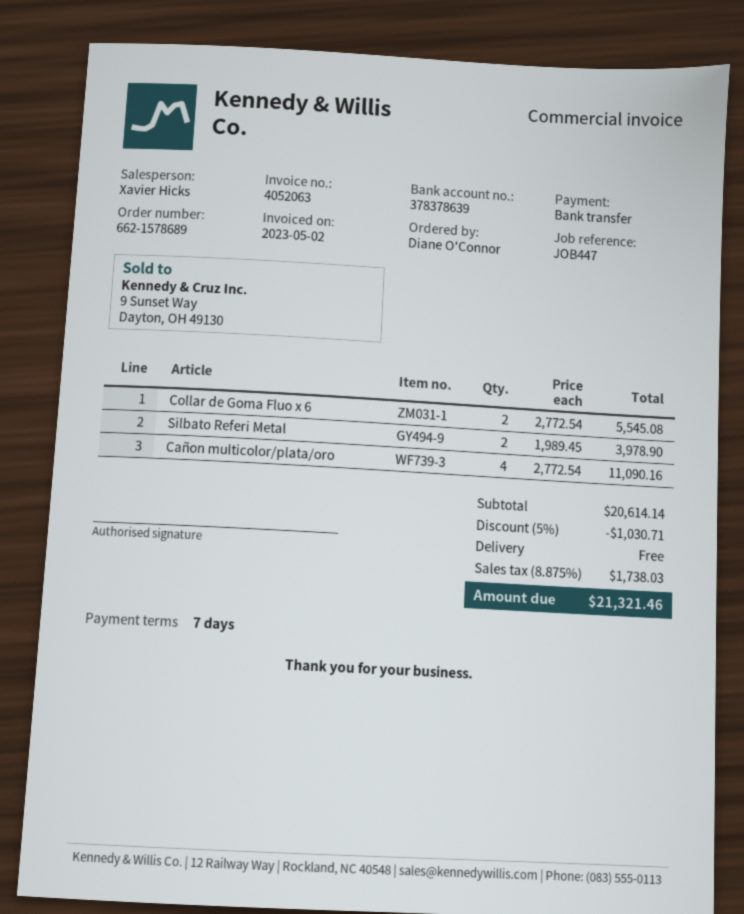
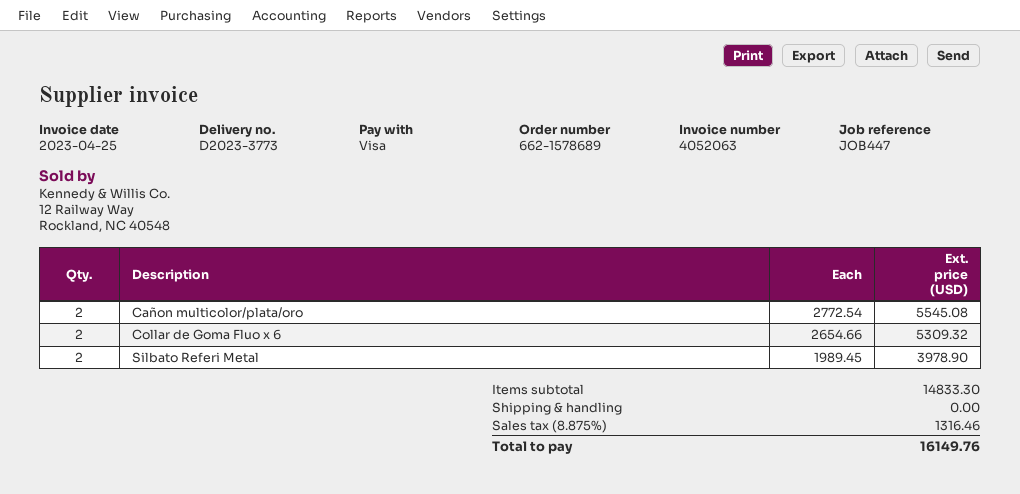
invoice date: 2023-05-02 -> 2023-04-25
payment method: bank transfer -> Visa
Collar de Goma Fluo x 6: 2 x 2772.54 = 5545.08 -> 2 x 2654.66 = 5309.32
Cañon multicolor/plata/oro: 4 x 2772.54 = 11090.16 -> 2 x 2772.54 = 5545.08
subtotal: 20614.14 -> 14833.30
discount: 5% = 1030.71 -> none
tax: 8.875% = 1738.03 -> 8.875% = 1316.46
total: 21321.46 -> 16149.76

